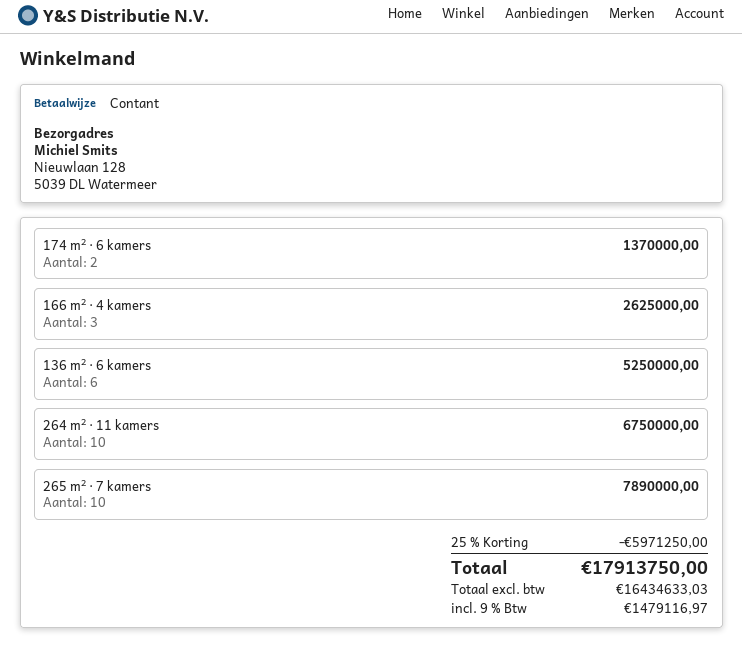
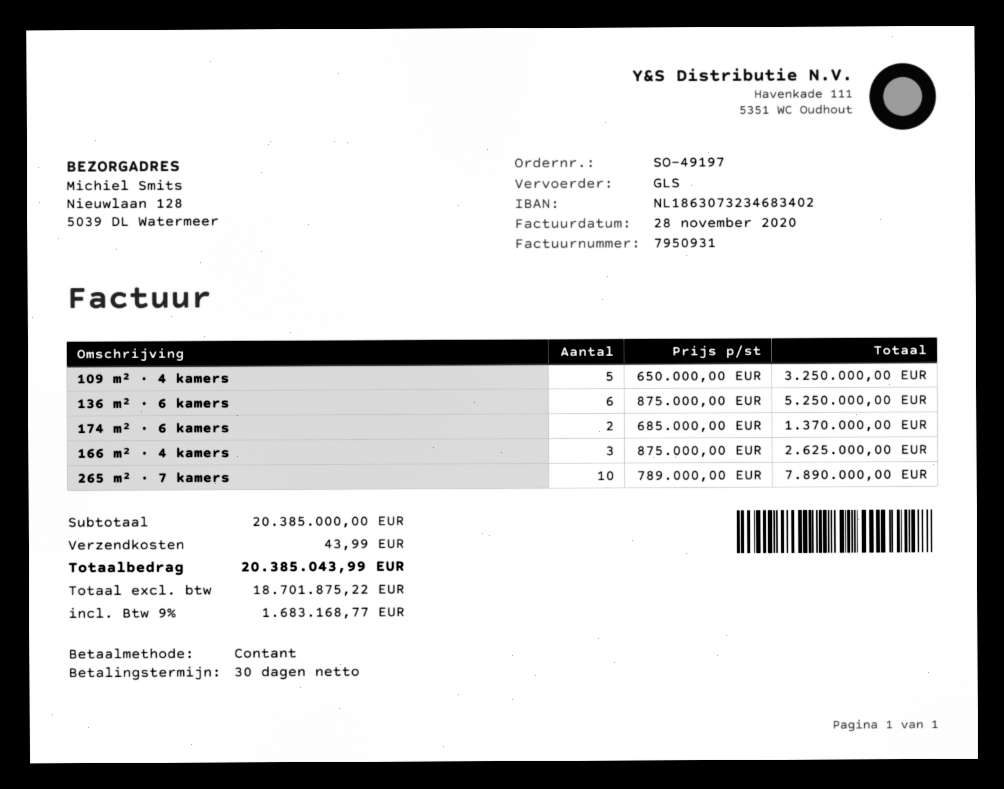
264 m² · 11 kamers: 10 for 6750000.00 -> none
109 m² · 4 kamers: none -> 5 for 3250000.00
discount: 25% = 5971250.00 -> none
shipping: none -> 43.99
net: 16434633.03 -> 18701875.22
tax: 9% = 1479116.97 -> 9% = 1683168.77
total: 17913750.00 -> 20385043.99

